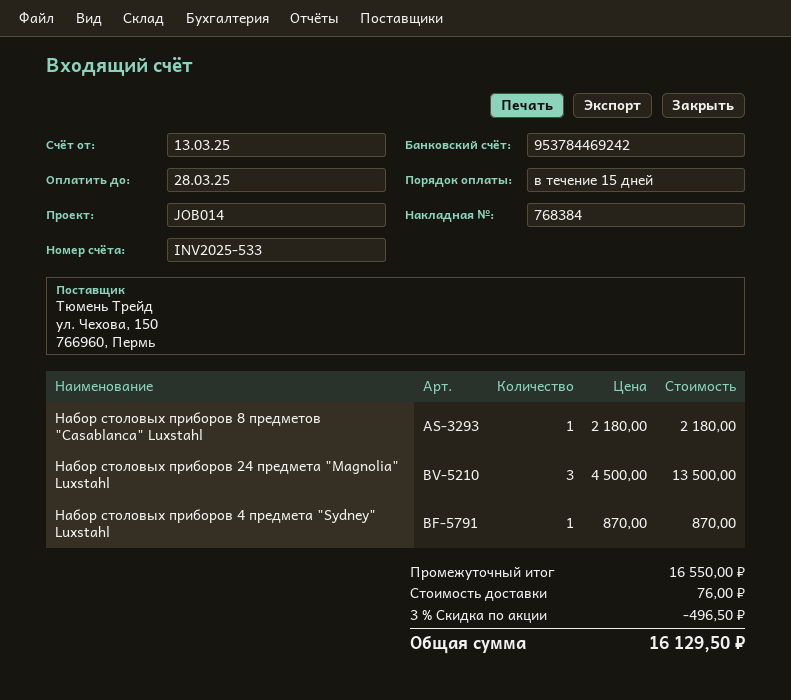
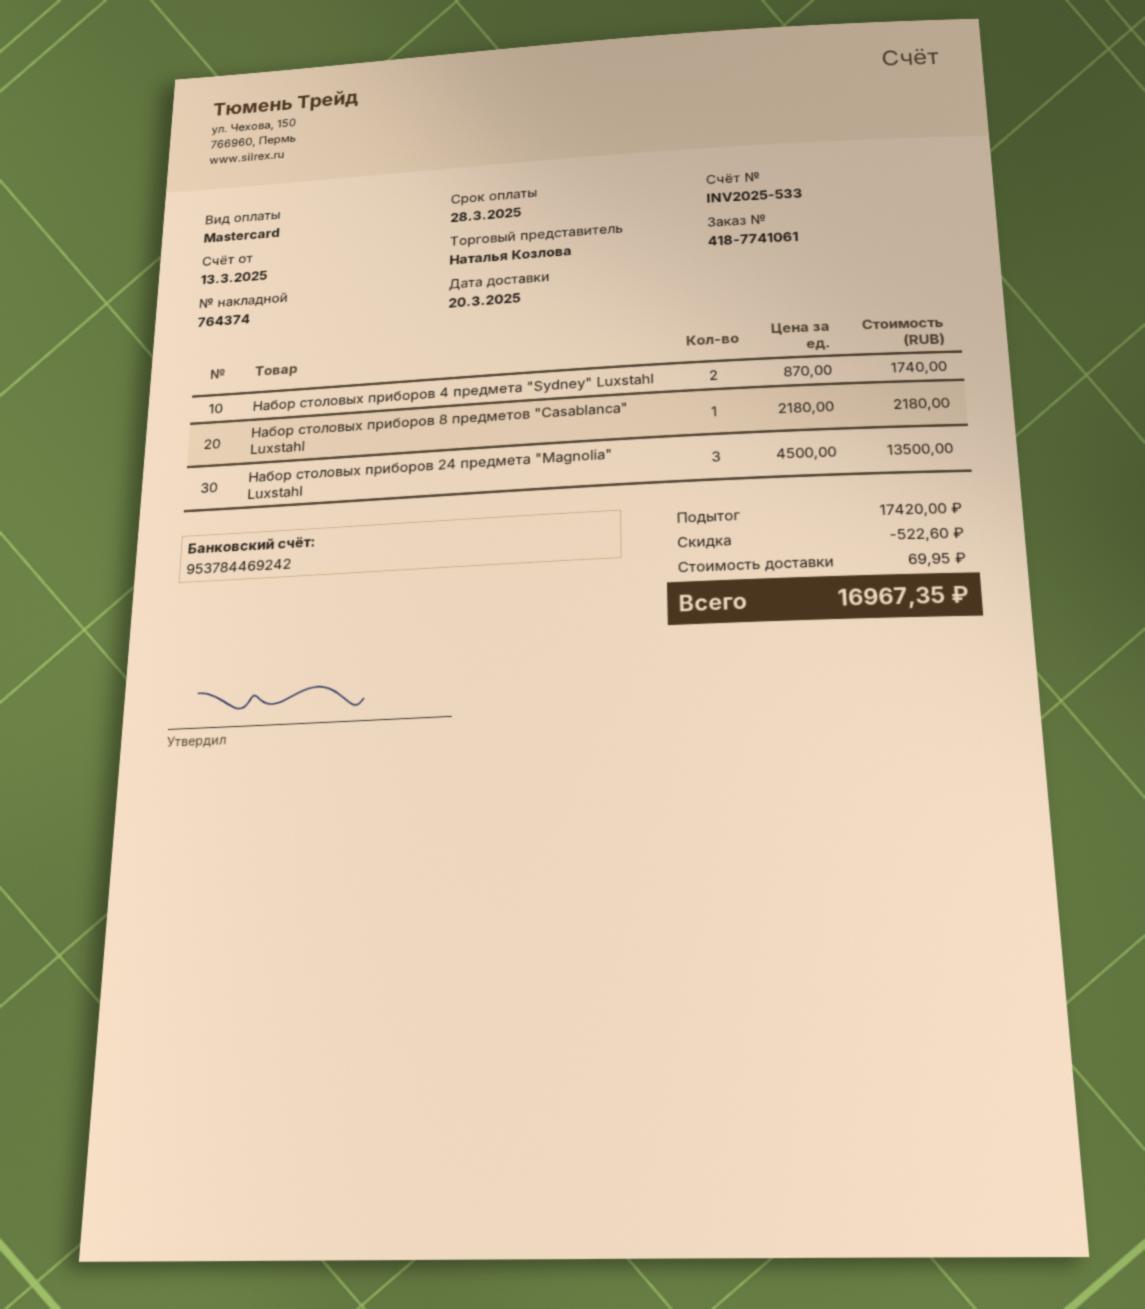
delivery note number: 768384 -> 764374
Набор столовых приборов 4 предмета "Sydney" Luxstahl: 1 x 870.00 = 870.00 -> 2 x 870.00 = 1740.00
subtotal: 16550.00 -> 17420.00
discount: 496.50 -> 522.60
shipping: 76.00 -> 69.95
total: 16129.50 -> 16967.35

